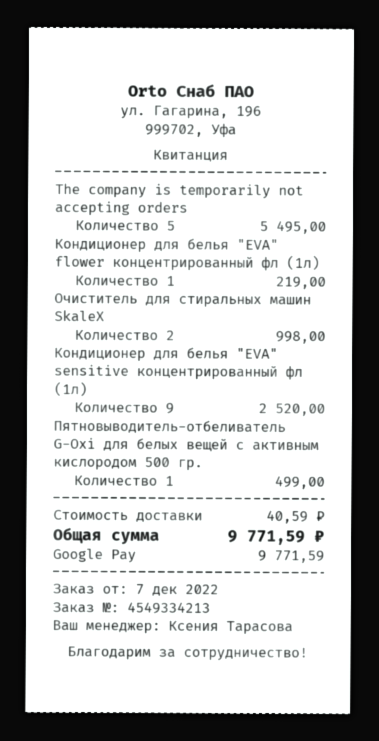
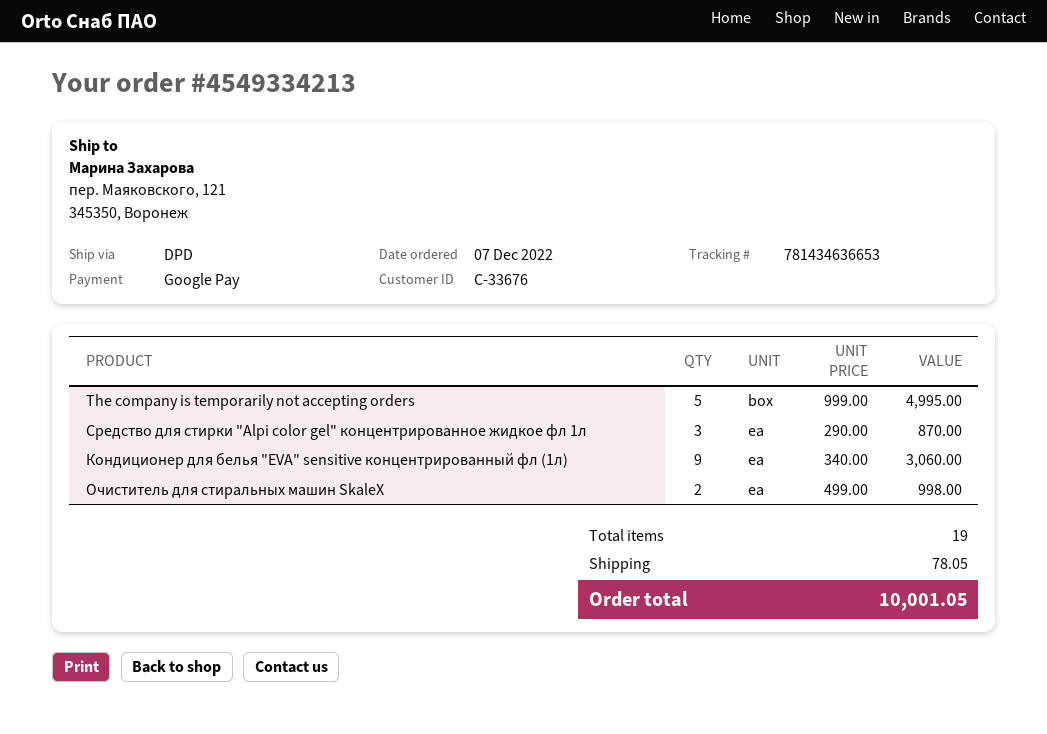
The company is temporarily not accepting orders: 5 for 5495.00 -> 5 for 4995.00
Кoндиционер для белья "EVA" flower концентрированный фл (1л): 1 for 219.00 -> none
Кoндиционер для белья "EVA" sensitive концентрированный фл (1л): 9 for 2520.00 -> 9 for 3060.00
Пятновыводитель-отбеливатель G-Oxi для белых вещей с активным кислородом 500 гр.: 1 for 499.00 -> none
Средство для стирки "Alpi color gel" концентрированное жидкое фл 1л: none -> 3 for 870.00
shipping: 40.59 -> 78.05
total: 9771.59 -> 10001.05

